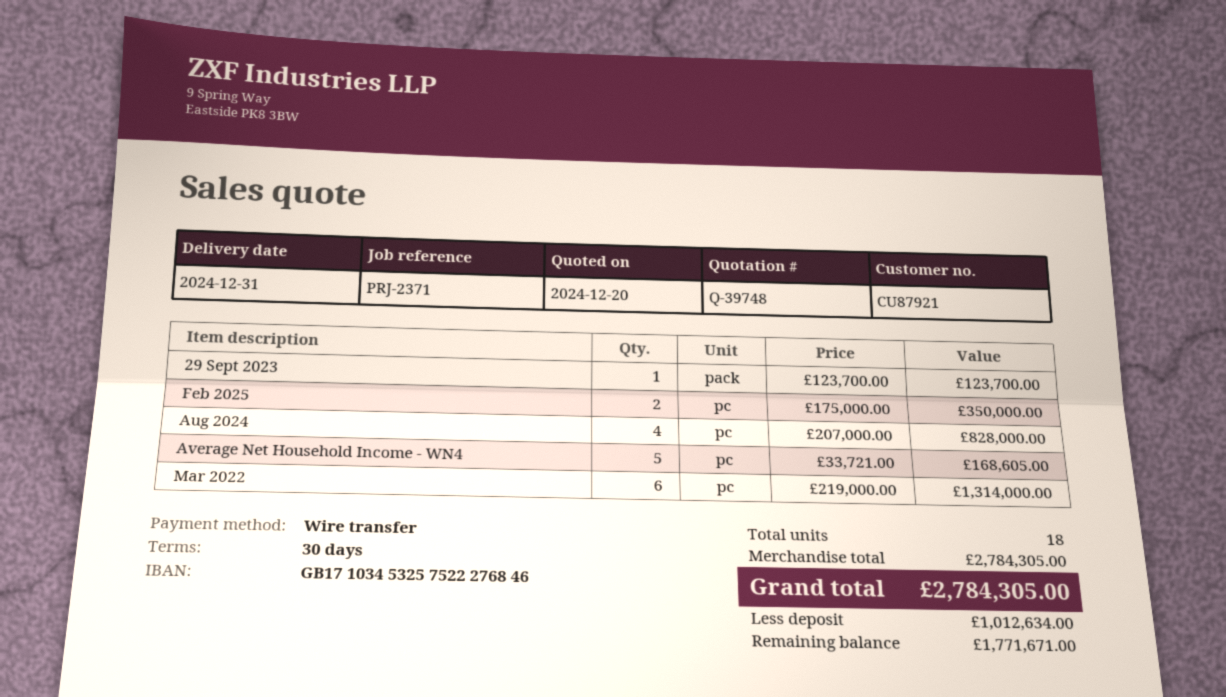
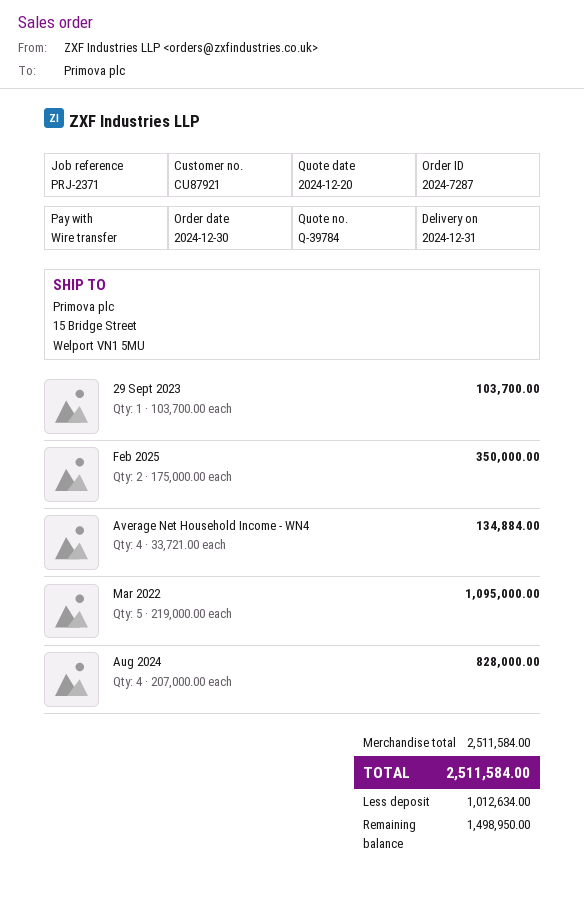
quote number: Q-39748 -> Q-39784
29 Sept 2023: 1 x 123700.00 = 123700.00 -> 1 x 103700.00 = 103700.00
Average Net Household Income - WN4: 5 x 33721.00 = 168605.00 -> 4 x 33721.00 = 134884.00
Mar 2022: 6 x 219000.00 = 1314000.00 -> 5 x 219000.00 = 1095000.00
subtotal: 2784305.00 -> 2511584.00
total: 2784305.00 -> 2511584.00
balance: 1771671.00 -> 1498950.00

